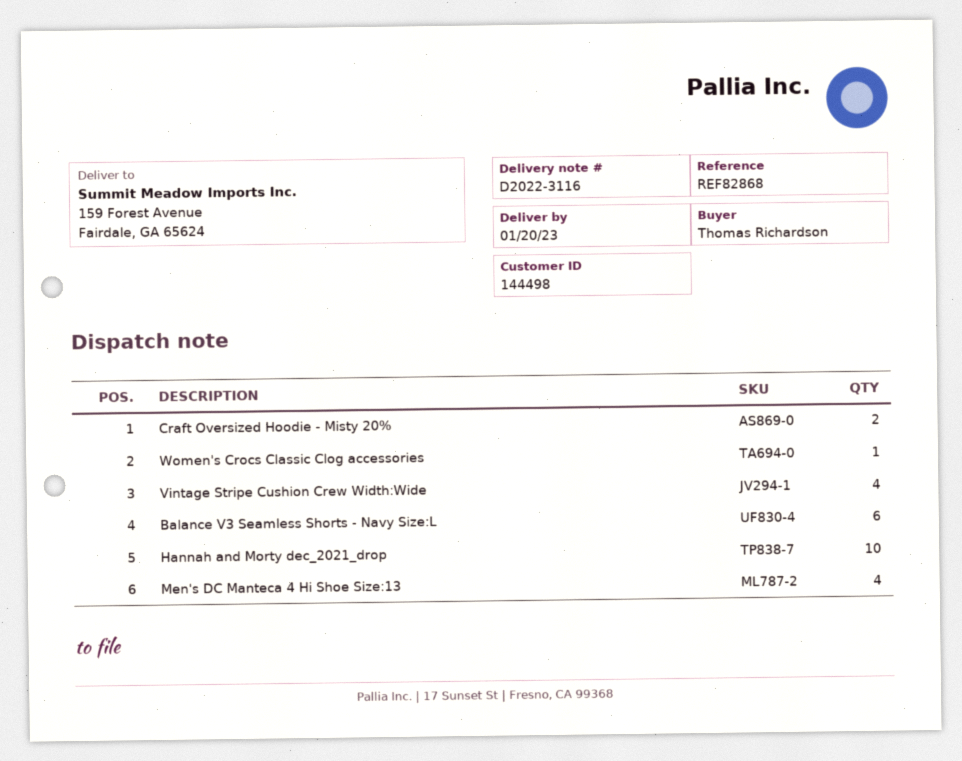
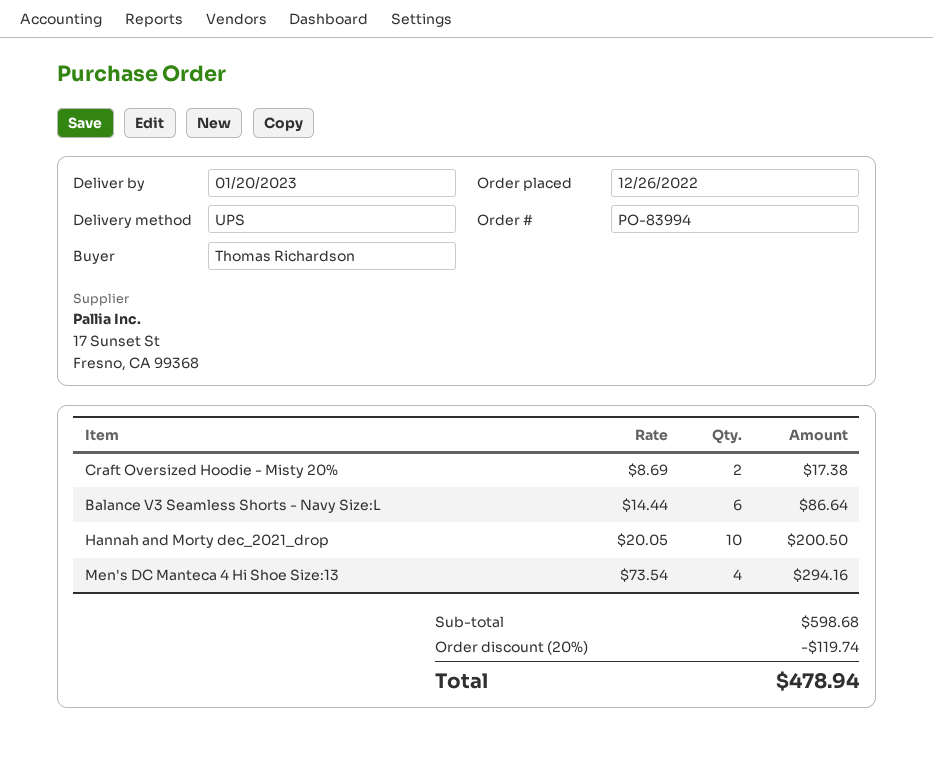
Women's Crocs Classic Clog accessories: 1 -> none
Vintage Stripe Cushion Crew Width:Wide: 4 -> none

